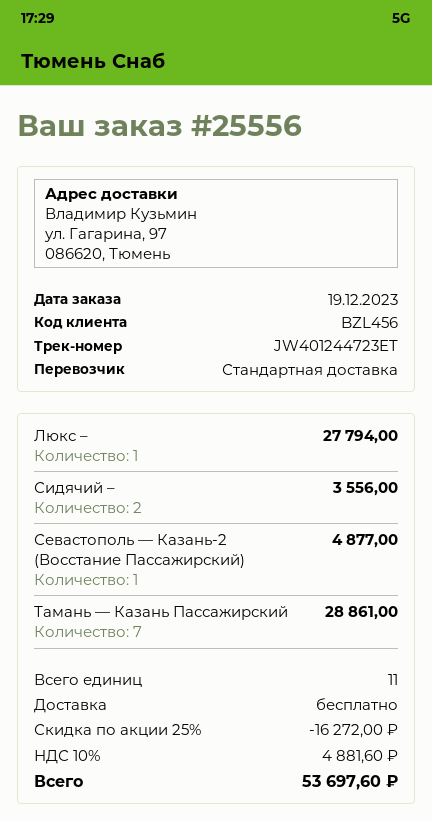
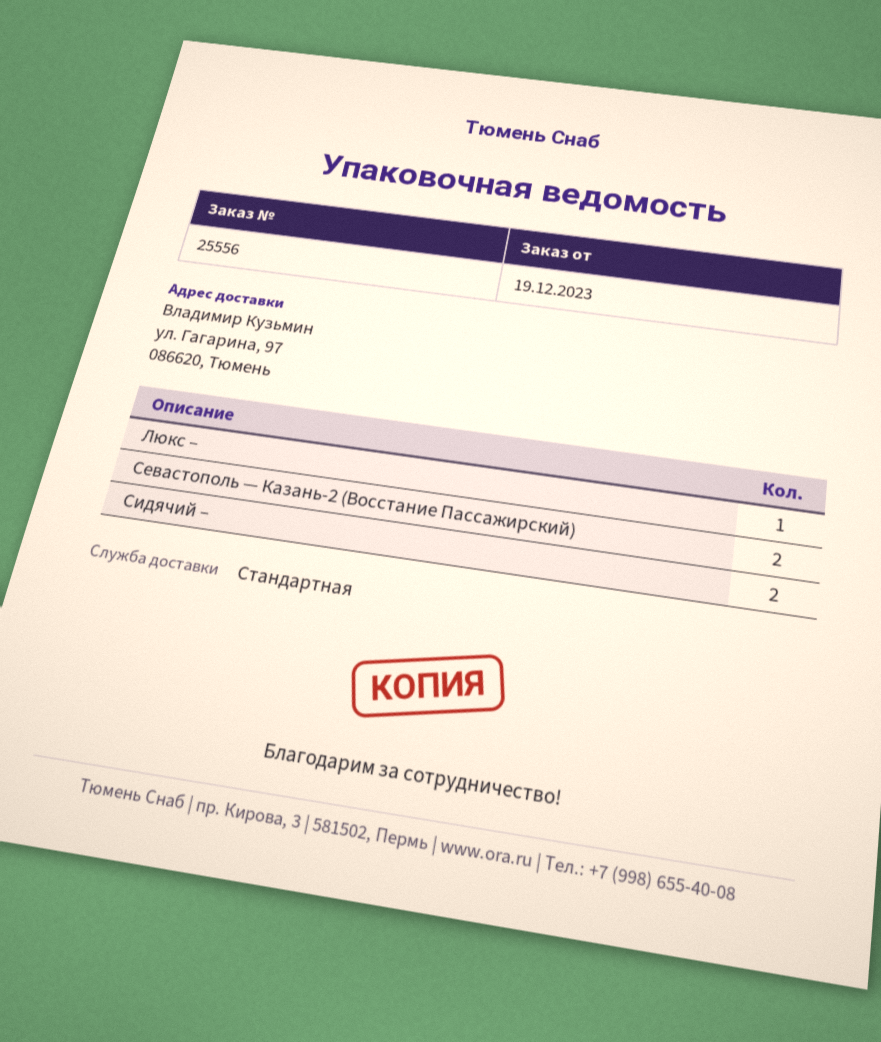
Севастополь — Казань-2 (Восстание Пассажирский): 1 -> 2
Тамань — Казань Пассажирский: 7 -> none

